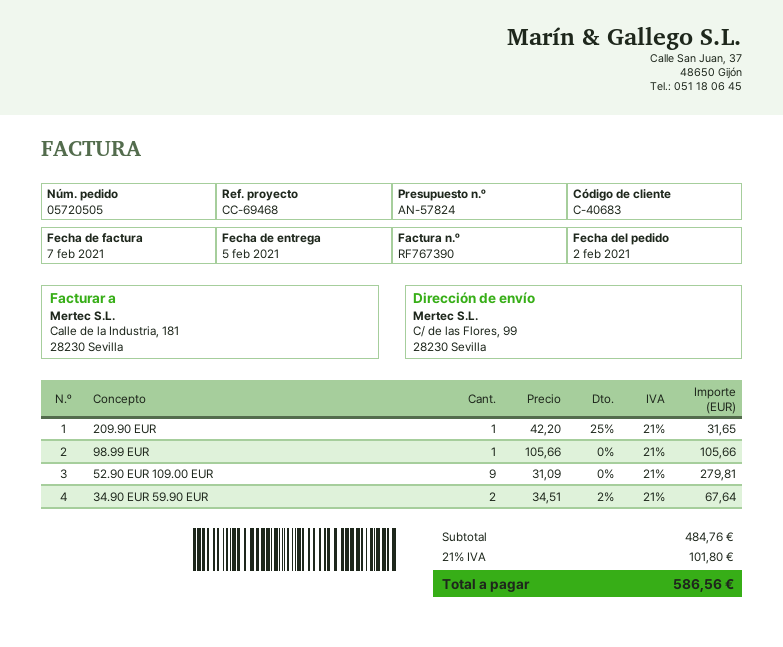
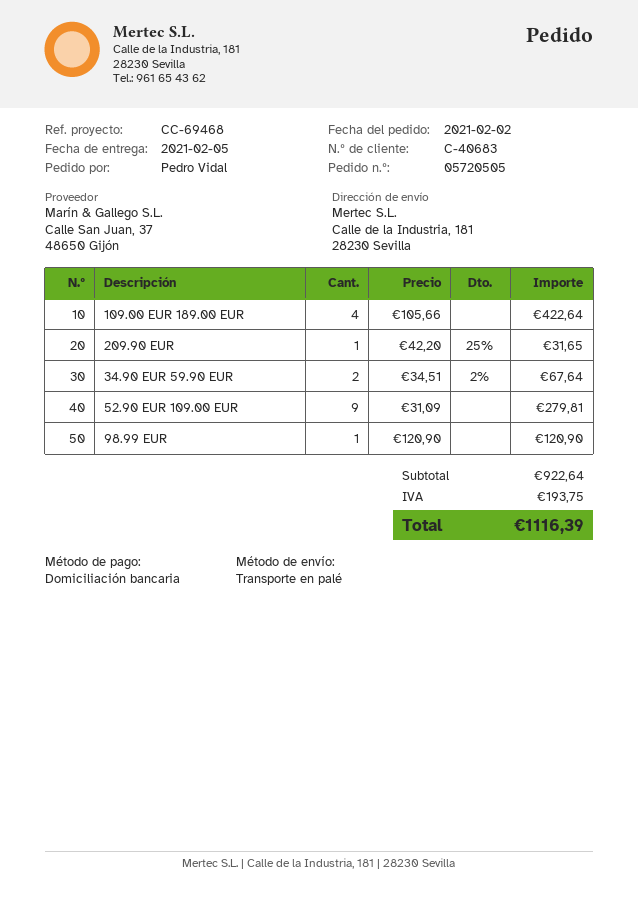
ship to: C/ de las Flores, 99, 28230 Sevilla -> Calle de la Industria, 181, 28230 Sevilla
98.99 EUR: 1 x 105.66 = 105.66 -> 1 x 120.90 = 120.90
109.00 EUR 189.00 EUR: none -> 4 x 105.66 = 422.64
subtotal: 484.76 -> 922.64
tax: 101.80 -> 193.75
total: 586.56 -> 1116.39

